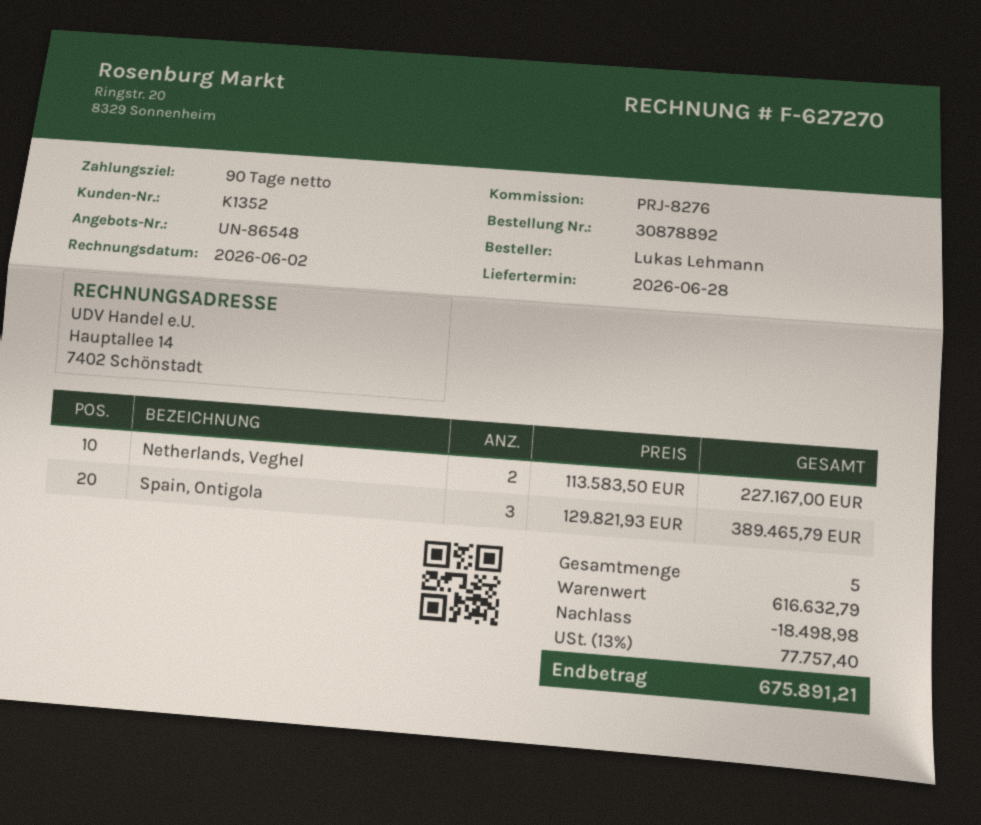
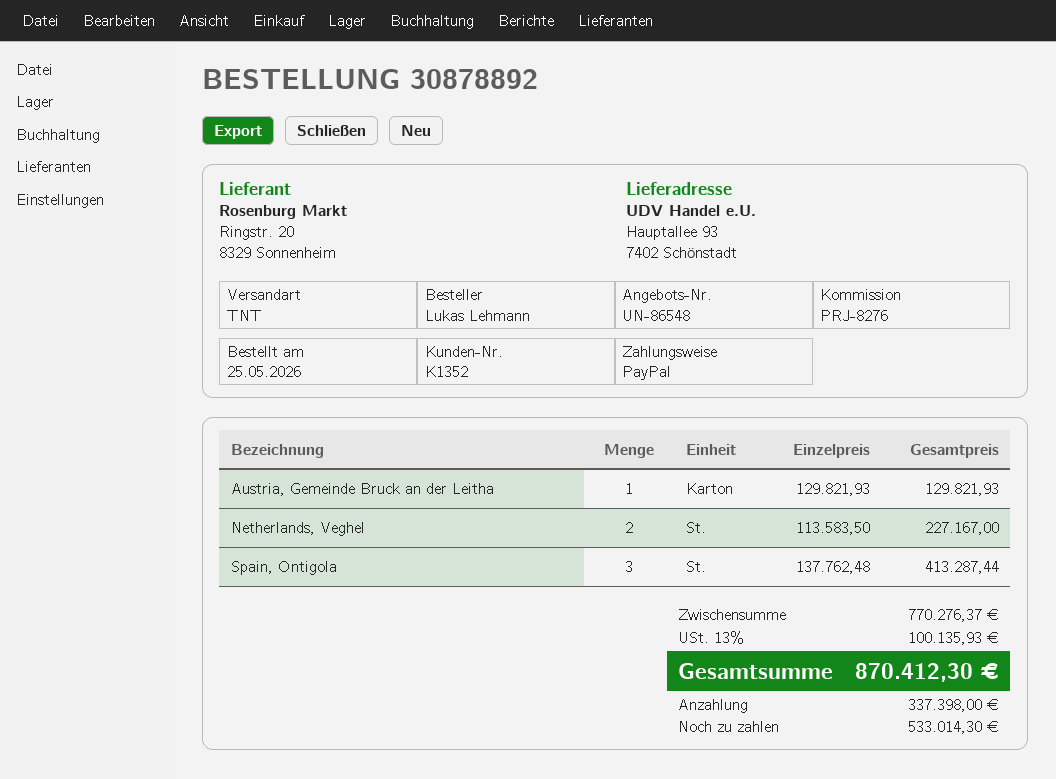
Spain, Ontigola: 3 x 129821.93 = 389465.79 -> 3 x 137762.48 = 413287.44
Austria, Gemeinde Bruck an der Leitha: none -> 1 x 129821.93 = 129821.93
subtotal: 616632.79 -> 770276.37
discount: 18498.98 -> none
tax: 13% = 77757.40 -> 13% = 100135.93
total: 675891.21 -> 870412.30

